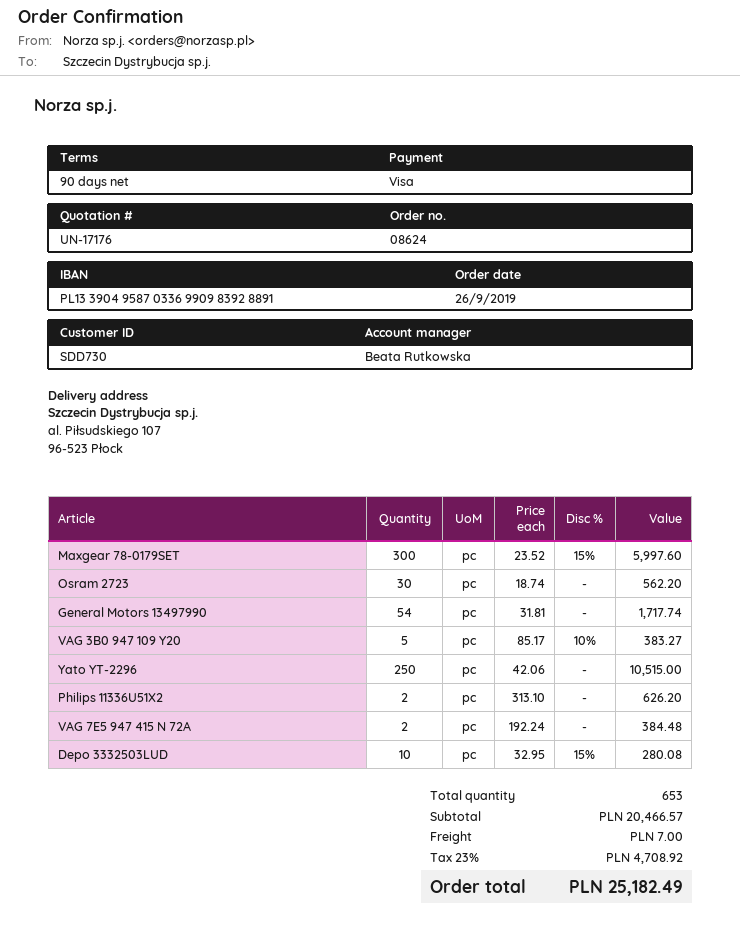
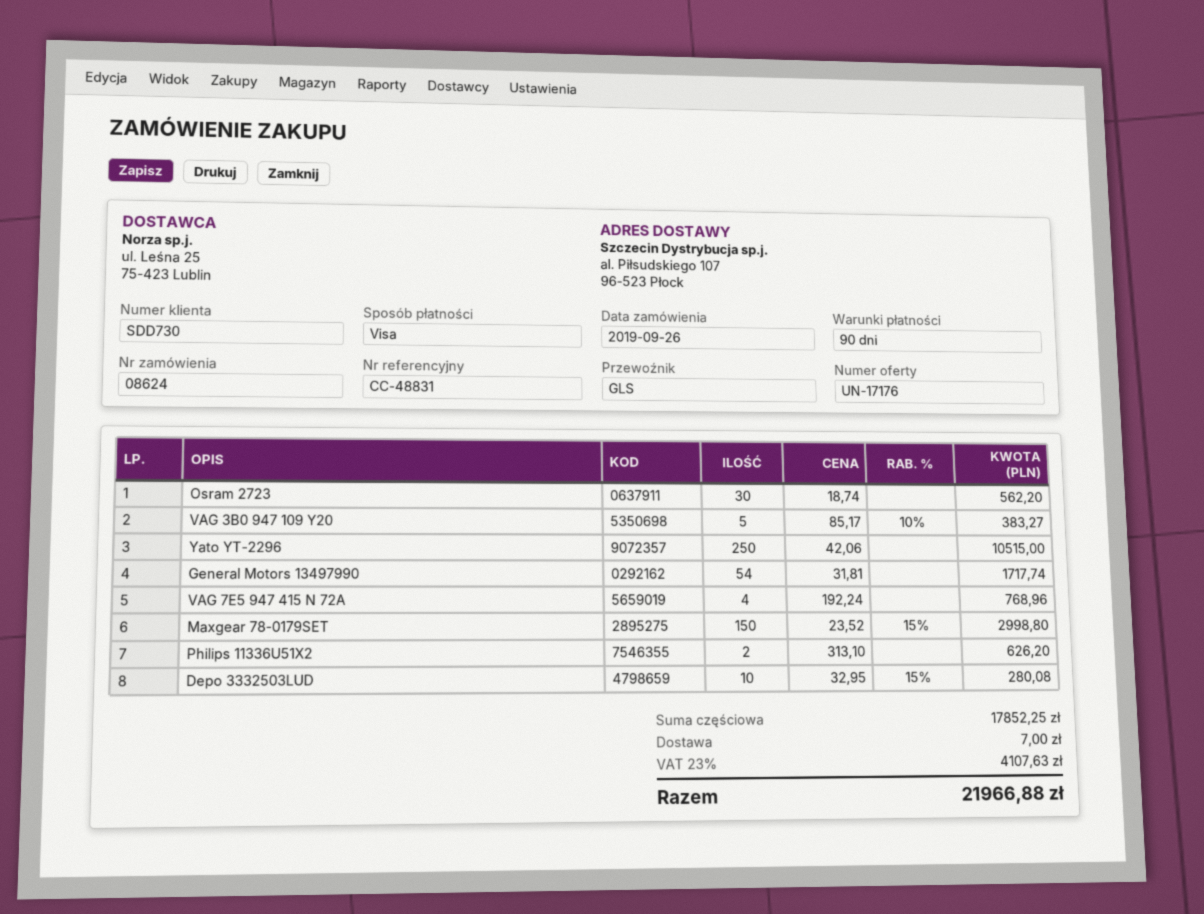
Maxgear 78-0179SET: 300 x 23.52 - 15% = 5997.60 -> 150 x 23.52 - 15% = 2998.80
VAG 7E5 947 415 N 72A: 2 x 192.24 = 384.48 -> 4 x 192.24 = 768.96
subtotal: 20466.57 -> 17852.25
tax: 23% = 4708.92 -> 23% = 4107.63
total: 25182.49 -> 21966.88

